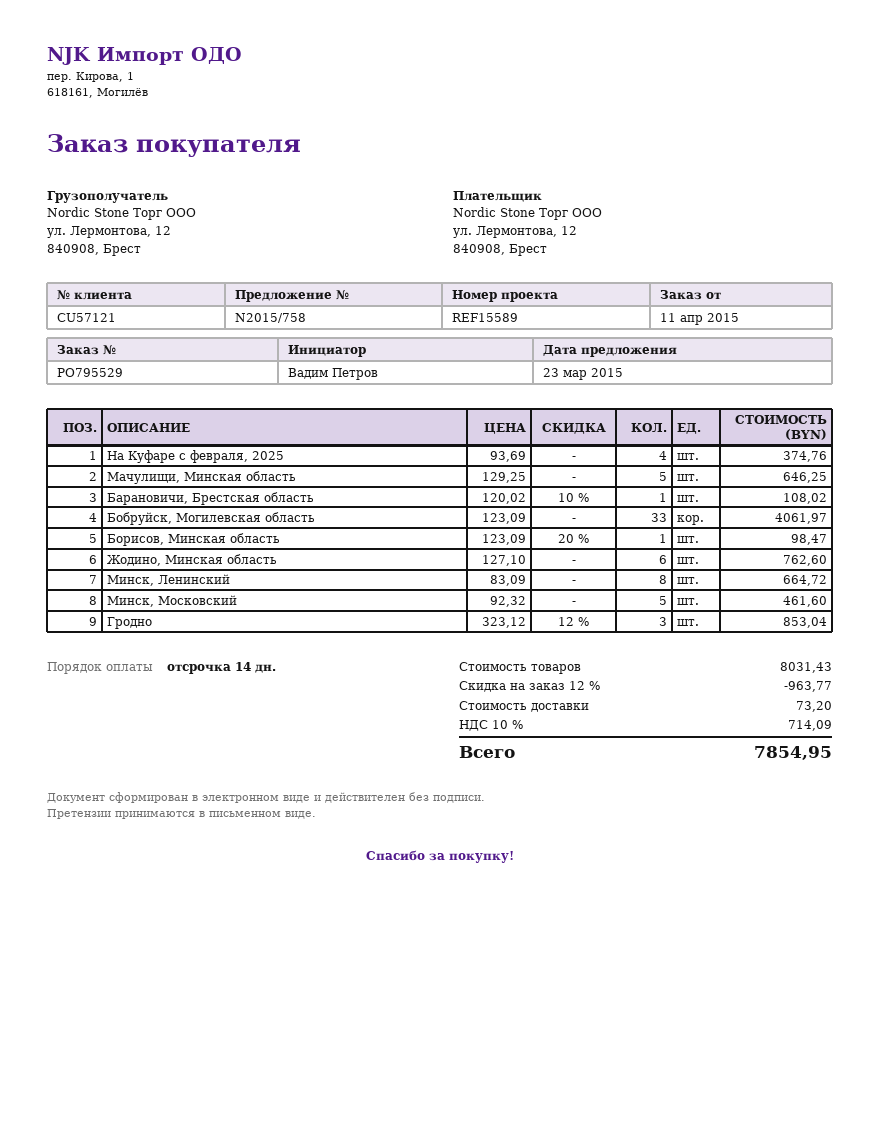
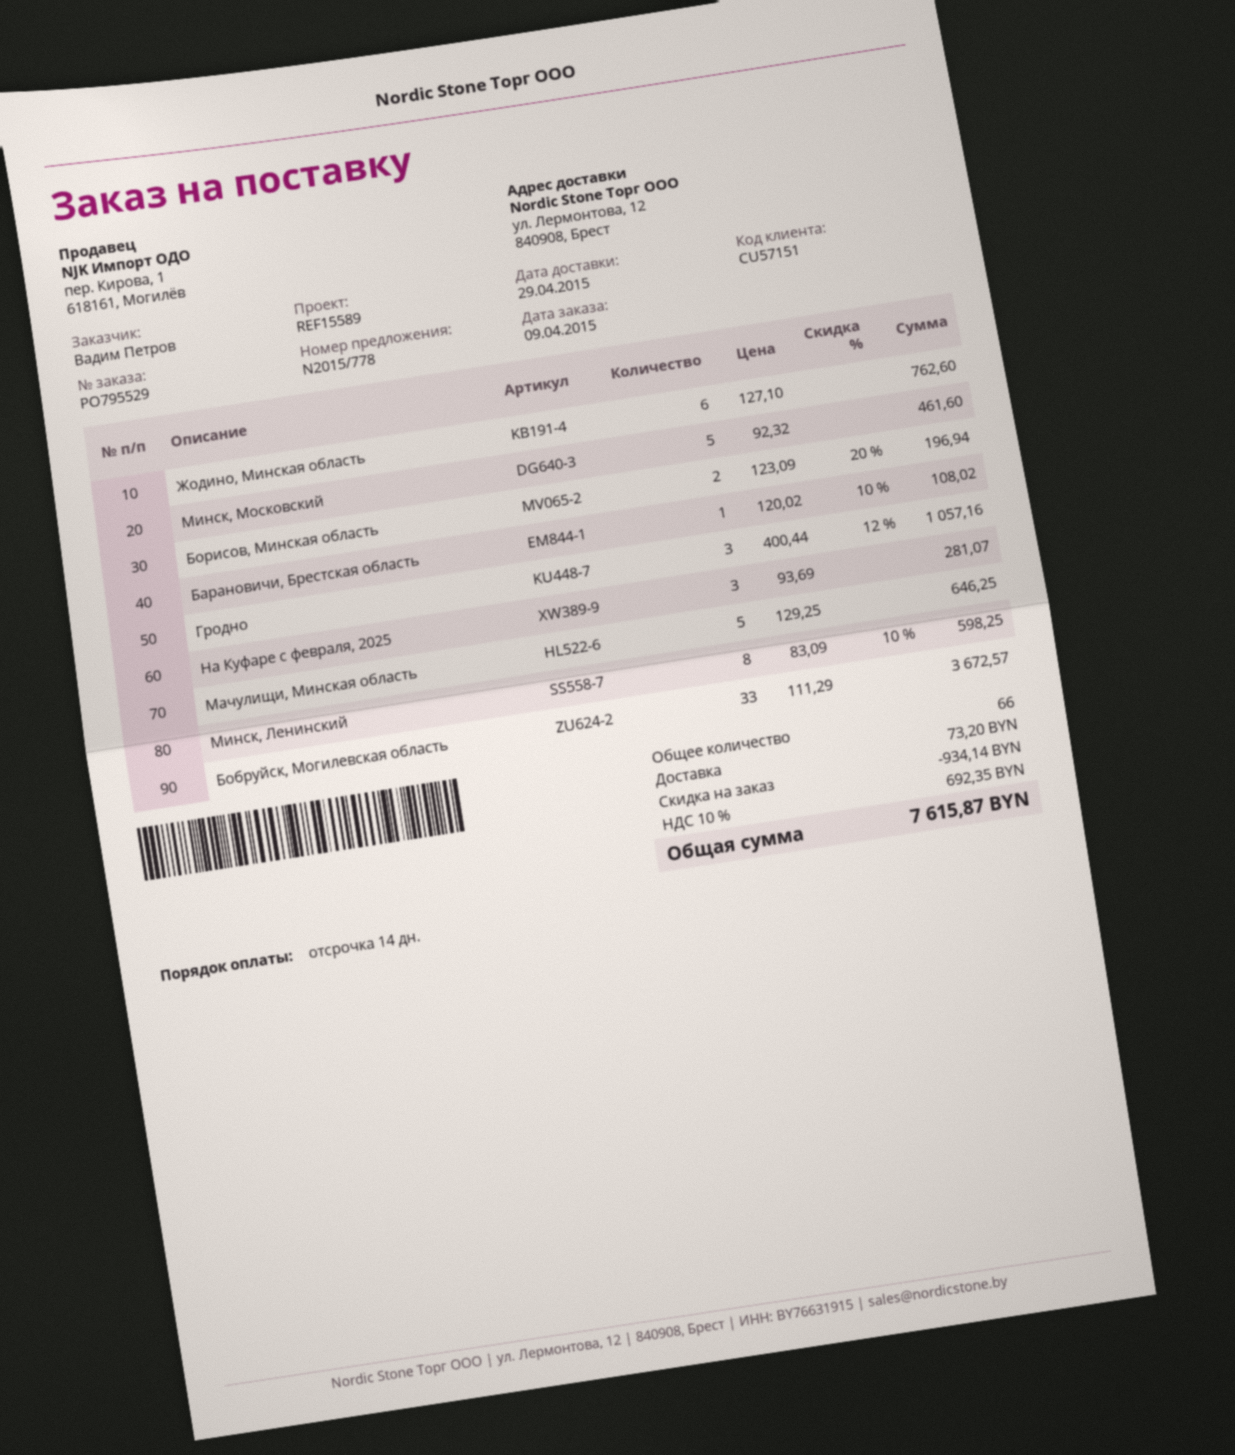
quote number: N2015/758 -> N2015/778
order date: 2015-04-11 -> 2015-04-09
customer number: CU57121 -> CU57151
На Куфаре с февраля, 2025: 4 x 93.69 = 374.76 -> 3 x 93.69 = 281.07
Бобруйск, Могилевская область: 33 x 123.09 = 4061.97 -> 33 x 111.29 = 3672.57
Борисов, Минская область: 1 x 123.09 - 20% = 98.47 -> 2 x 123.09 - 20% = 196.94
Минск, Ленинский: 8 x 83.09 = 664.72 -> 8 x 83.09 - 10% = 598.25
Гродно: 3 x 323.12 - 12% = 853.04 -> 3 x 400.44 - 12% = 1057.16
discount: 963.77 -> 934.14
tax: 10% = 714.09 -> 10% = 692.35
total: 7854.95 -> 7615.87

